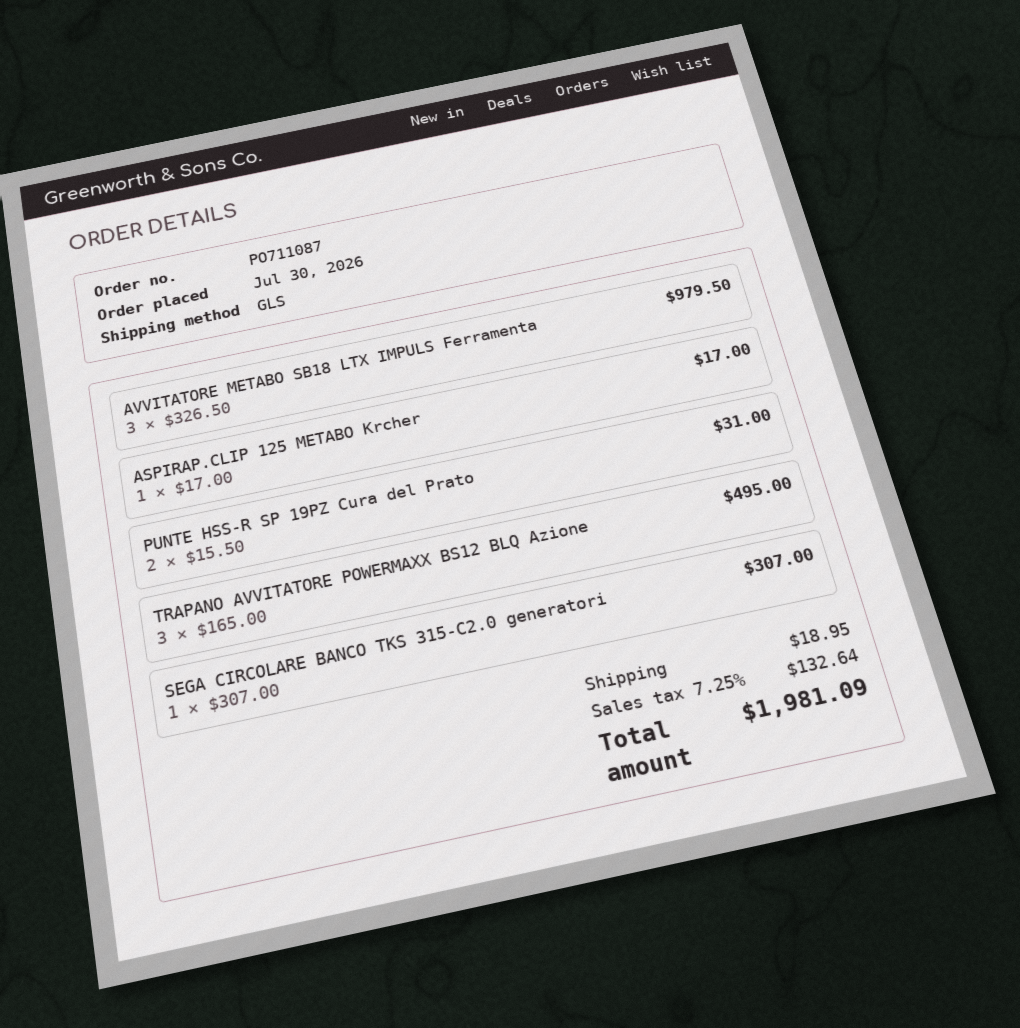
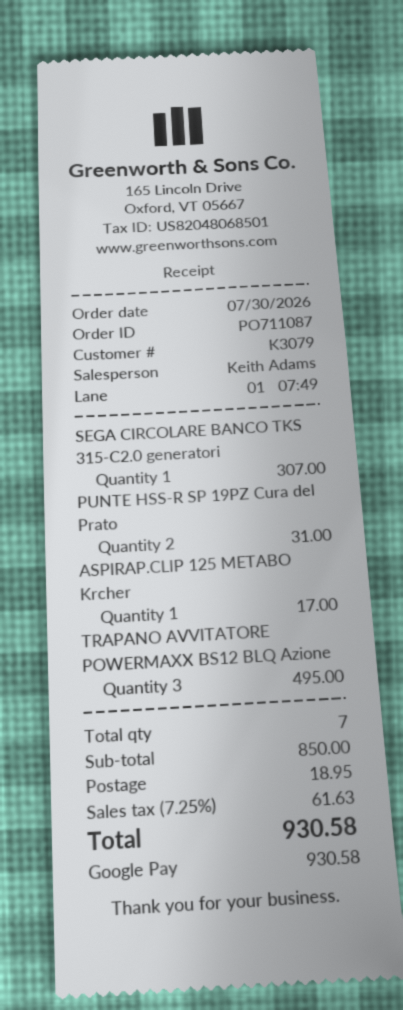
AVVITATORE METABO SB18 LTX IMPULS Ferramenta: 3 for 979.50 -> none
tax: 7.25% = 132.64 -> 7.25% = 61.63
total: 1981.09 -> 930.58

